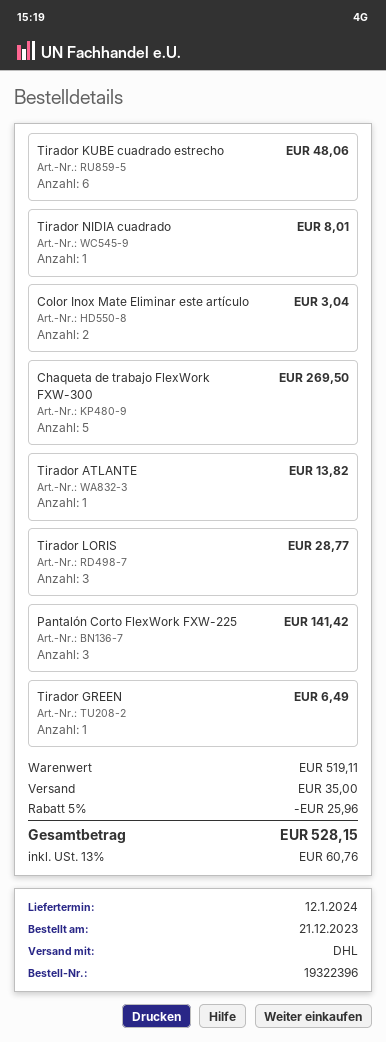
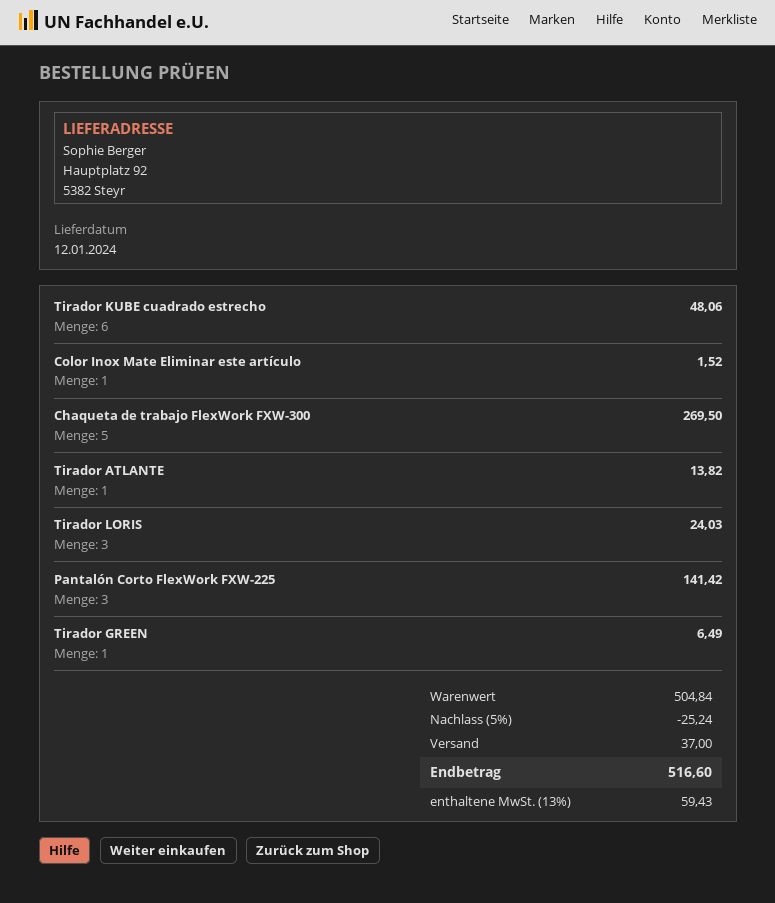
Tirador NIDIA cuadrado: 1 for 8.01 -> none
Color Inox Mate Eliminar este artículo: 2 for 3.04 -> 1 for 1.52
Tirador LORIS: 3 for 28.77 -> 3 for 24.03
subtotal: 519.11 -> 504.84
discount: 5% = 25.96 -> 5% = 25.24
shipping: 35.00 -> 37.00
tax: 13% = 60.76 -> 13% = 59.43
total: 528.15 -> 516.60

